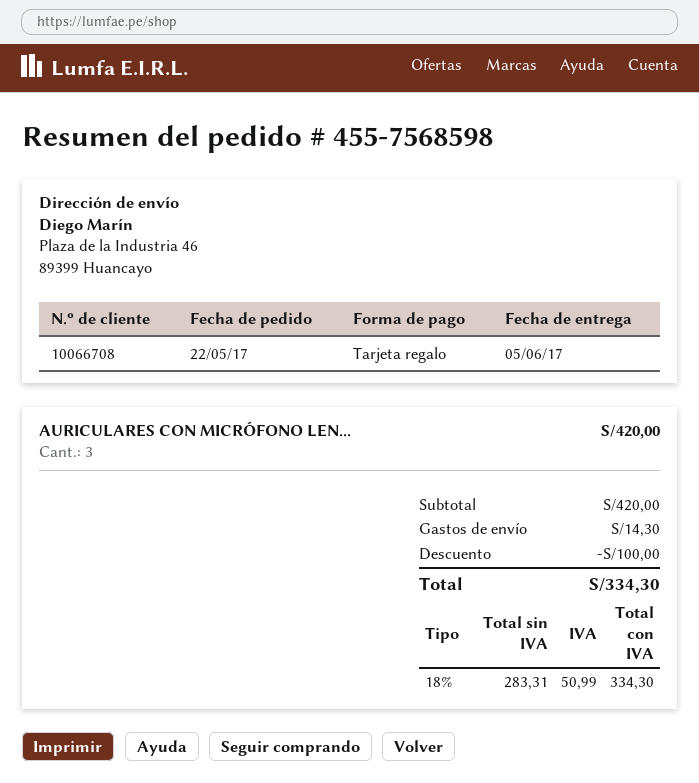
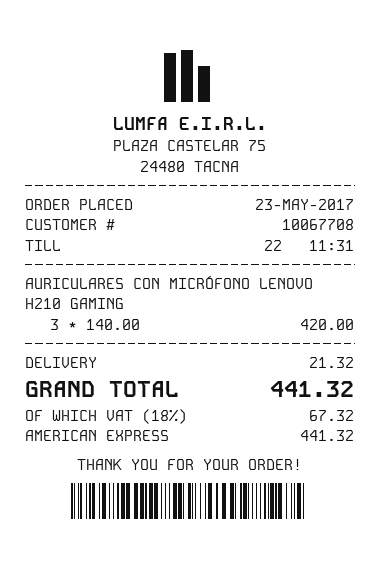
order date: 2017-05-22 -> 2017-05-23
customer number: 10066708 -> 10067708
payment method: gift card -> American Express
discount: 100.00 -> none
shipping: 14.30 -> 21.32
tax: 18% = 50.99 -> 18% = 67.32
total: 334.30 -> 441.32

